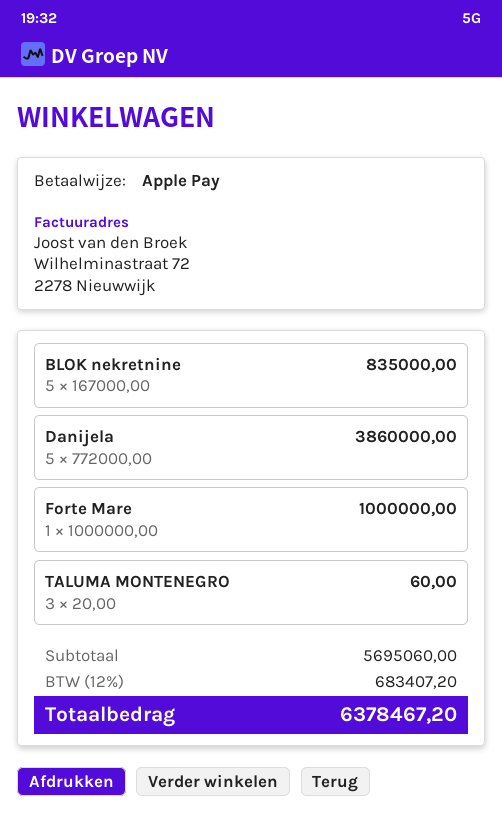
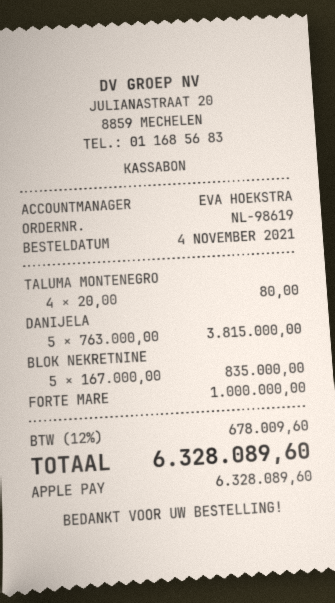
Danijela: 5 x 772000.00 = 3860000.00 -> 5 x 763000.00 = 3815000.00
TALUMA MONTENEGRO: 3 x 20.00 = 60.00 -> 4 x 20.00 = 80.00
tax: 12% = 683407.20 -> 12% = 678009.60
total: 6378467.20 -> 6328089.60

